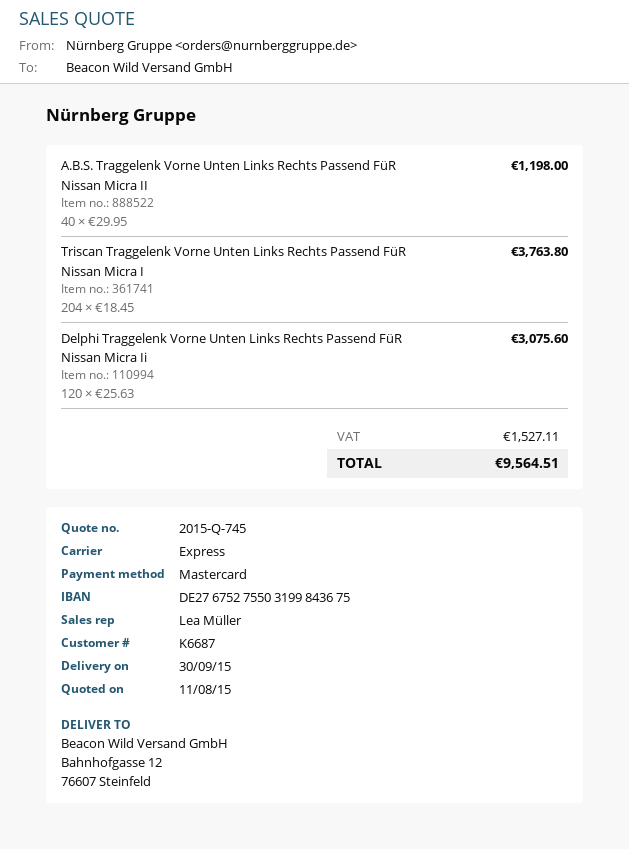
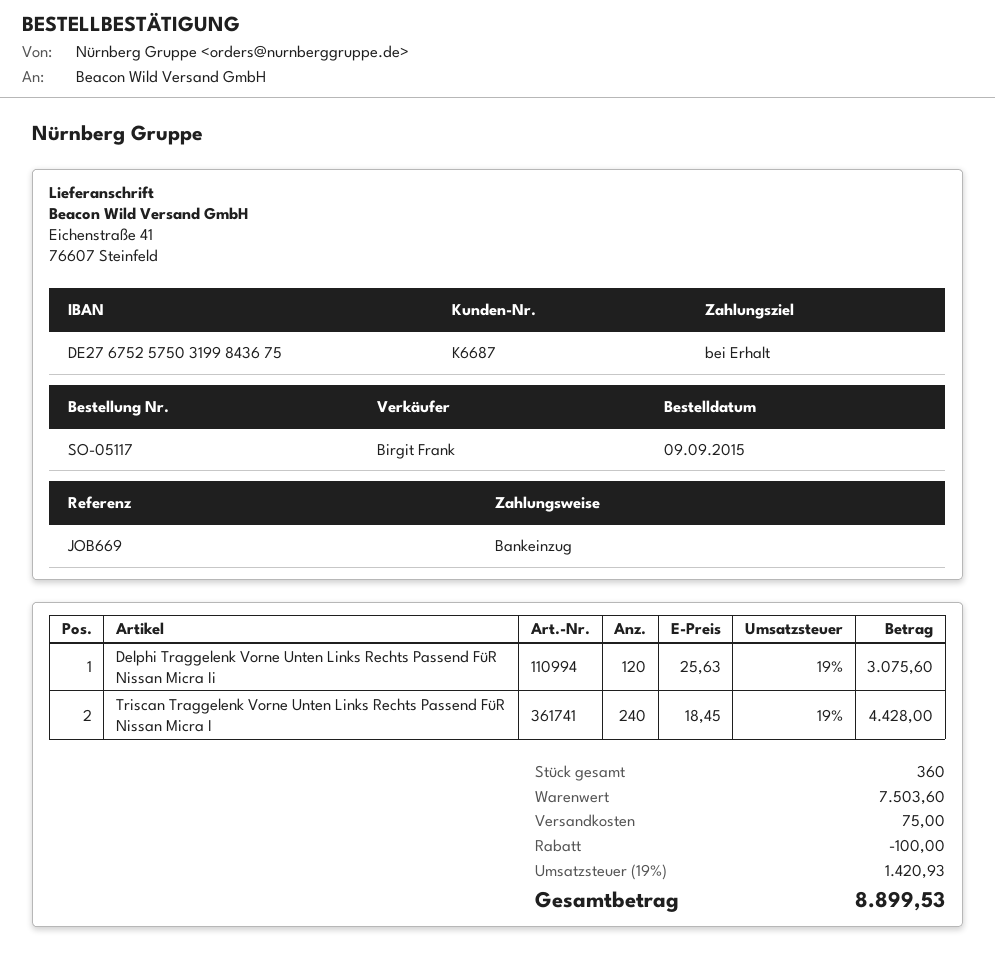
sales rep: Lea Müller -> Birgit Frank
payment method: Mastercard -> direct debit
bank account: DE27675275503199843675 -> DE27675257503199843675
ship to: Bahnhofgasse 12, 76607 Steinfeld -> Eichenstraße 41, 76607 Steinfeld
A.B.S. Traggelenk Vorne Unten Links Rechts Passend FüR Nissan Micra II: 40 x 29.95 = 1198.00 -> none
Triscan Traggelenk Vorne Unten Links Rechts Passend FüR Nissan Micra I: 204 x 18.45 = 3763.80 -> 240 x 18.45 = 4428.00
discount: none -> 100.00
shipping: none -> 75.00
tax: 1527.11 -> 1420.93
total: 9564.51 -> 8899.53

